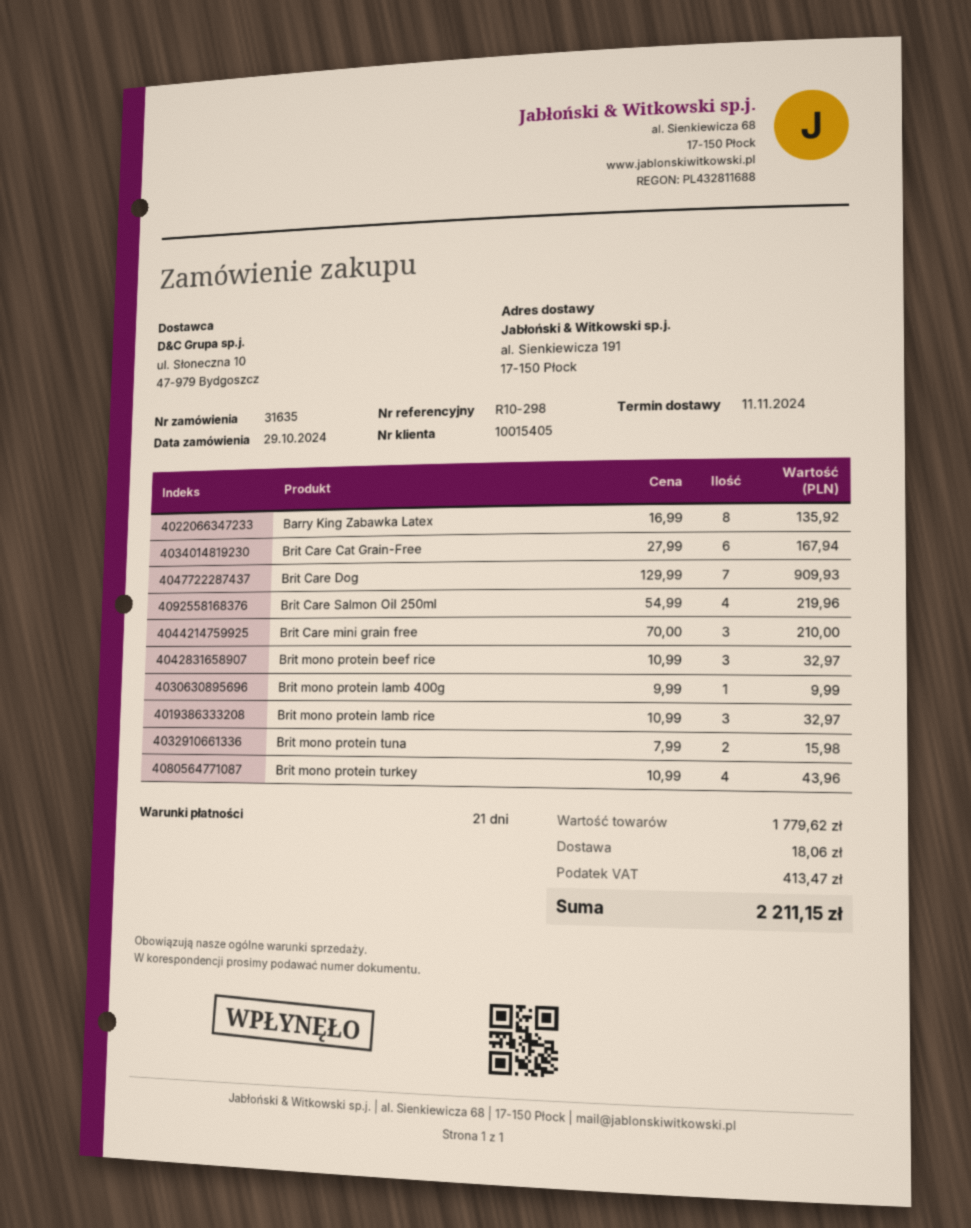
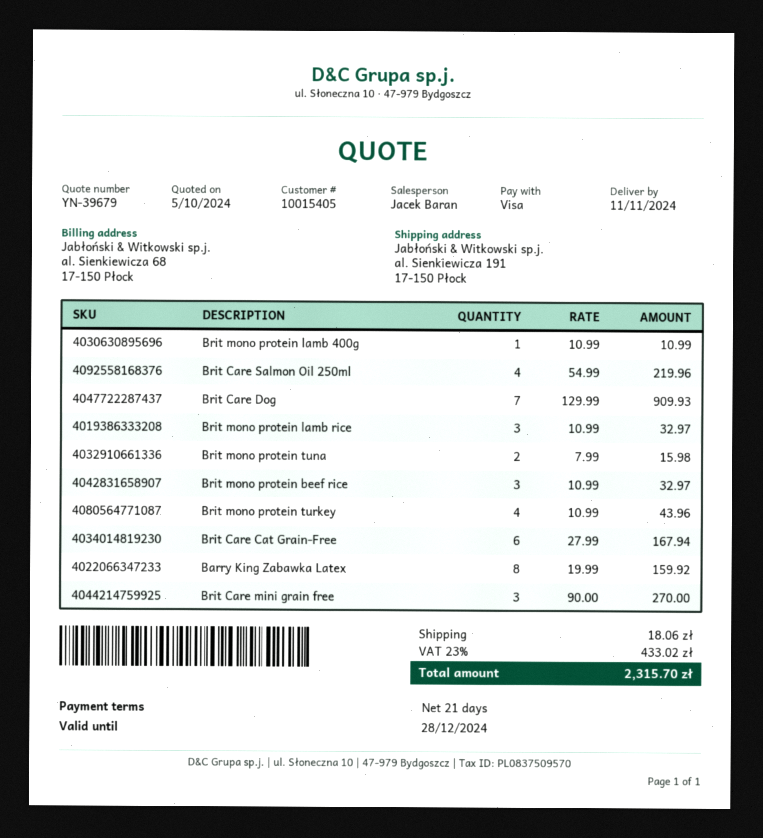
Barry King Zabawka Latex: 8 x 16.99 = 135.92 -> 8 x 19.99 = 159.92
Brit Care mini grain free: 3 x 70.00 = 210.00 -> 3 x 90.00 = 270.00
Brit mono protein lamb 400g: 1 x 9.99 = 9.99 -> 1 x 10.99 = 10.99
tax: 413.47 -> 433.02
total: 2211.15 -> 2315.70

